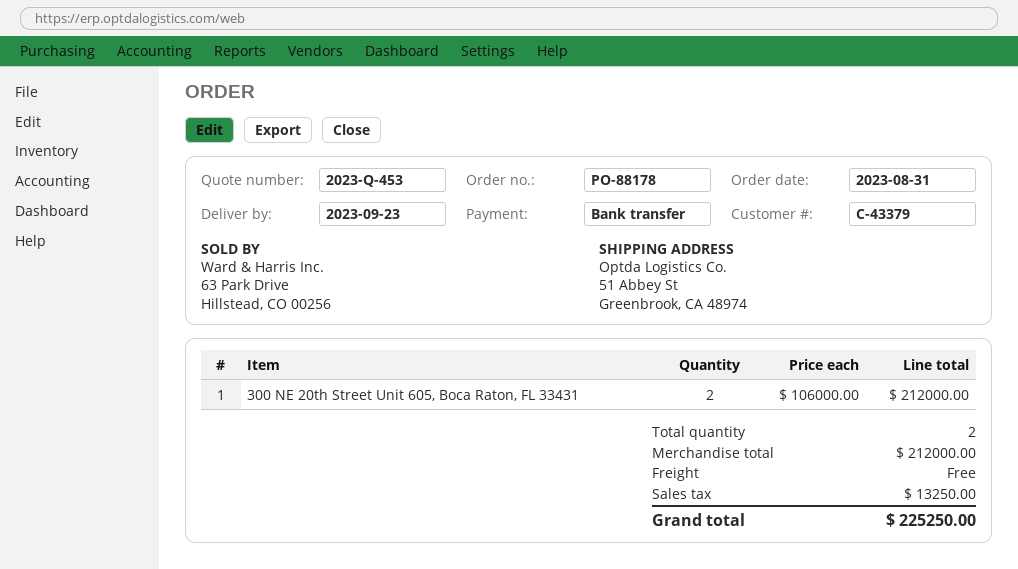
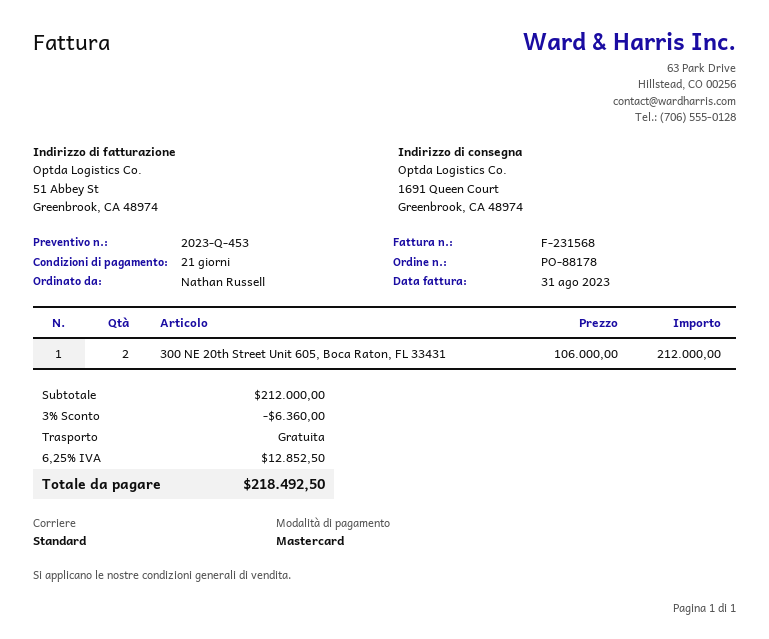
payment method: bank transfer -> Mastercard
ship to: 51 Abbey St, Greenbrook, CA 48974 -> 1691 Queen Court, Greenbrook, CA 48974
discount: none -> 3% = 6360.00
tax: 13250.00 -> 12852.50
total: 225250.00 -> 218492.50

